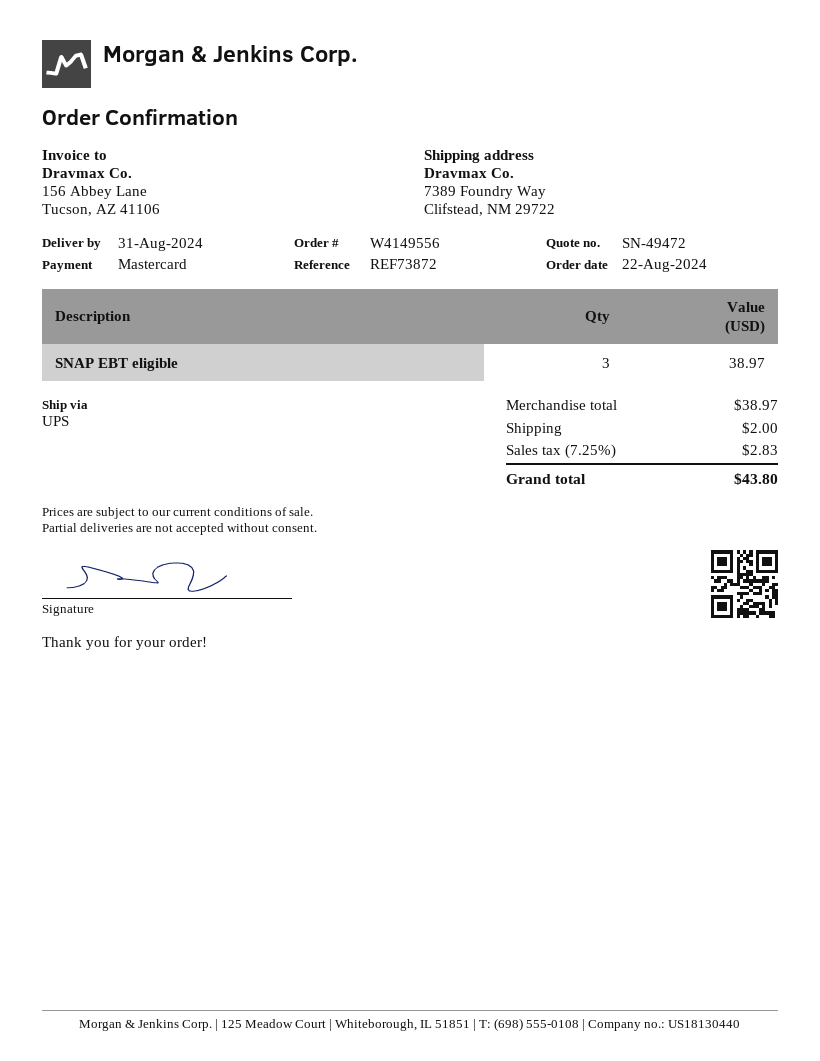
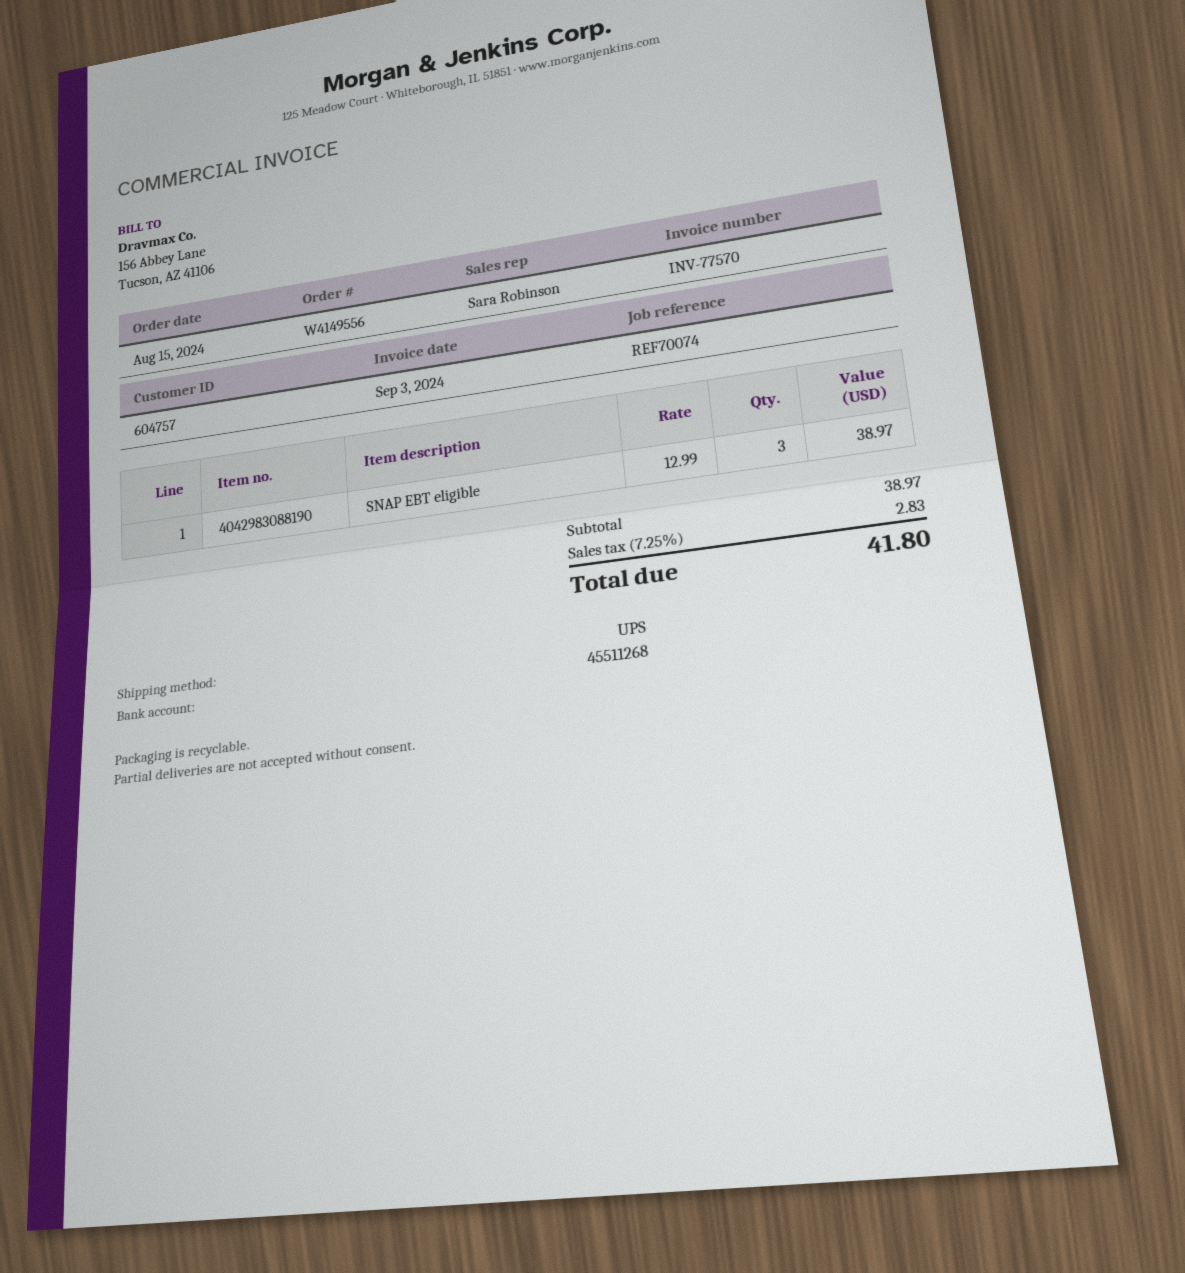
order date: 2024-08-22 -> 2024-08-15
reference: REF73872 -> REF70074
shipping: 2.00 -> none
total: 43.80 -> 41.80

